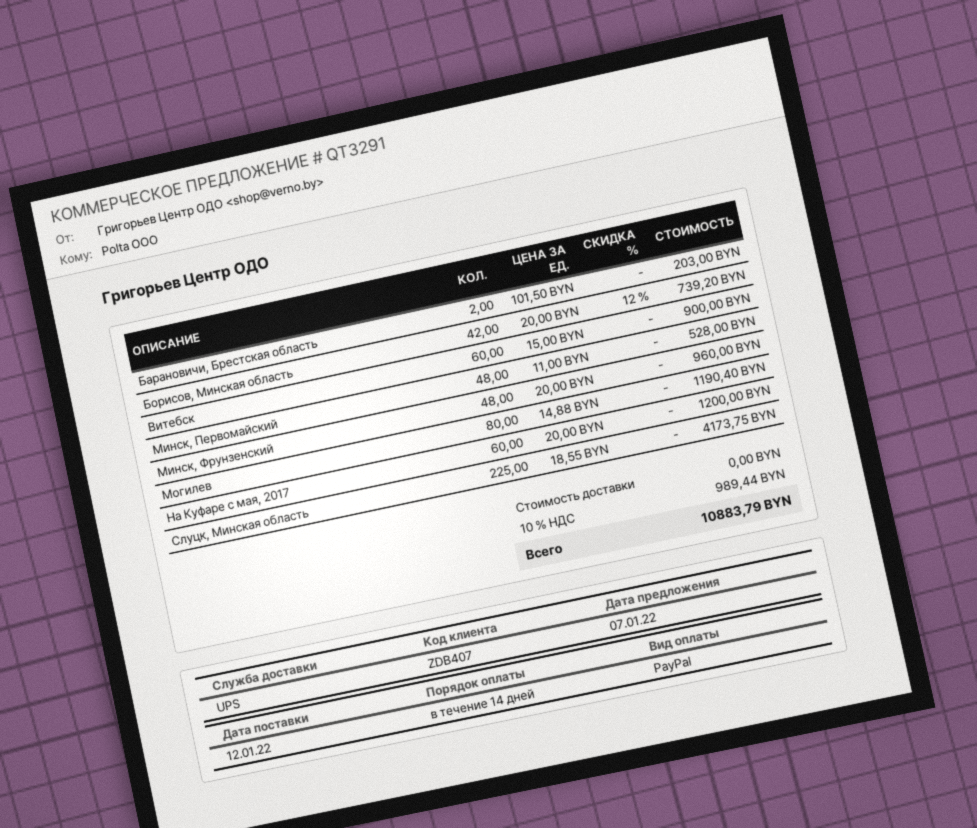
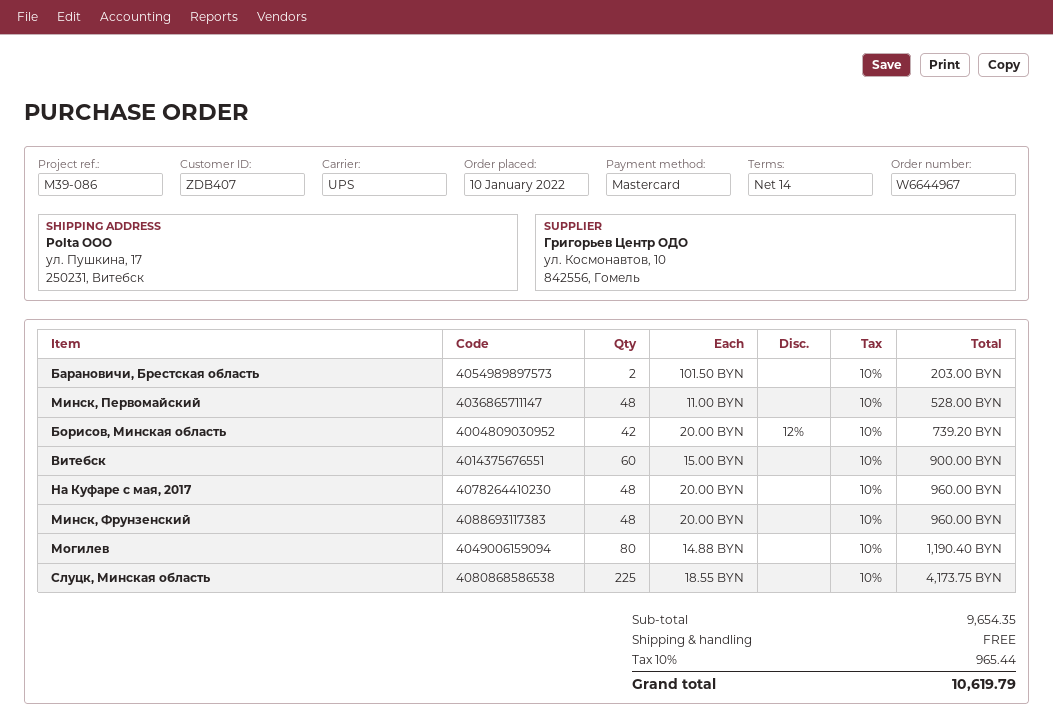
payment method: PayPal -> Mastercard
На Куфаре с мая, 2017: 60 x 20.00 = 1200.00 -> 48 x 20.00 = 960.00
tax: 10% = 989.44 -> 10% = 965.44
total: 10883.79 -> 10619.79

